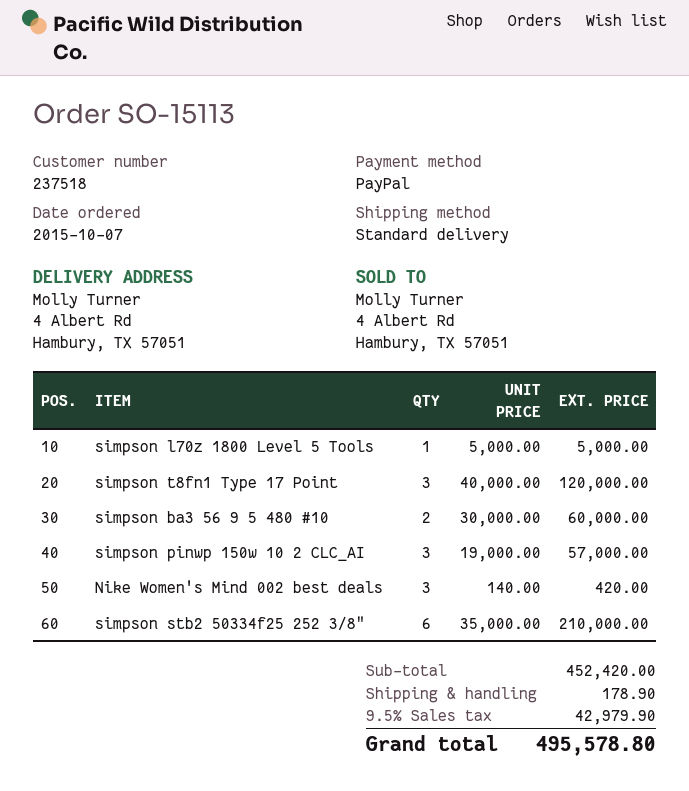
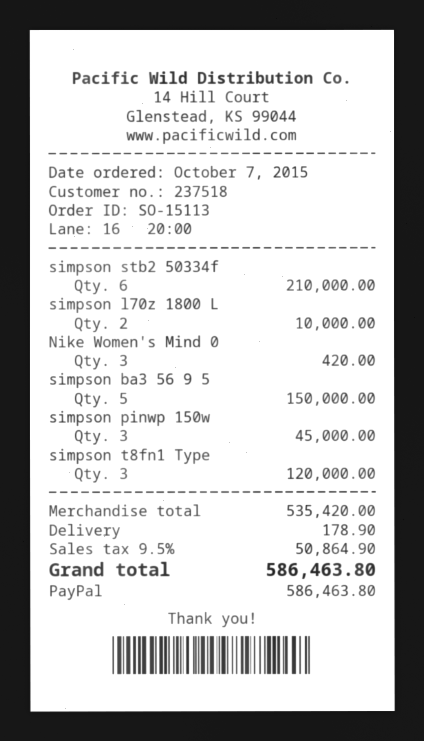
simpson l70z 1800 Level 5 Tools: 1 for 5000.00 -> 2 for 10000.00
simpson ba3 56 9 5 480 #10: 2 for 60000.00 -> 5 for 150000.00
simpson pinwp 150w 10 2 CLC_AI: 3 for 57000.00 -> 3 for 45000.00
subtotal: 452420.00 -> 535420.00
tax: 9.5% = 42979.90 -> 9.5% = 50864.90
total: 495578.80 -> 586463.80

